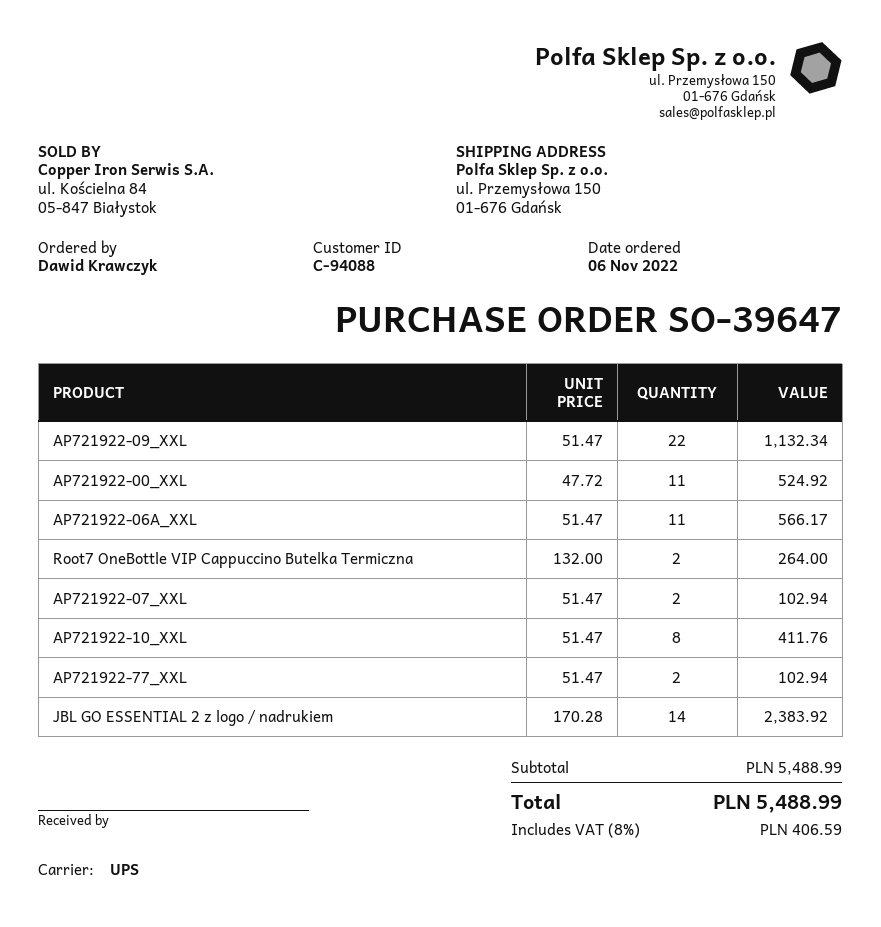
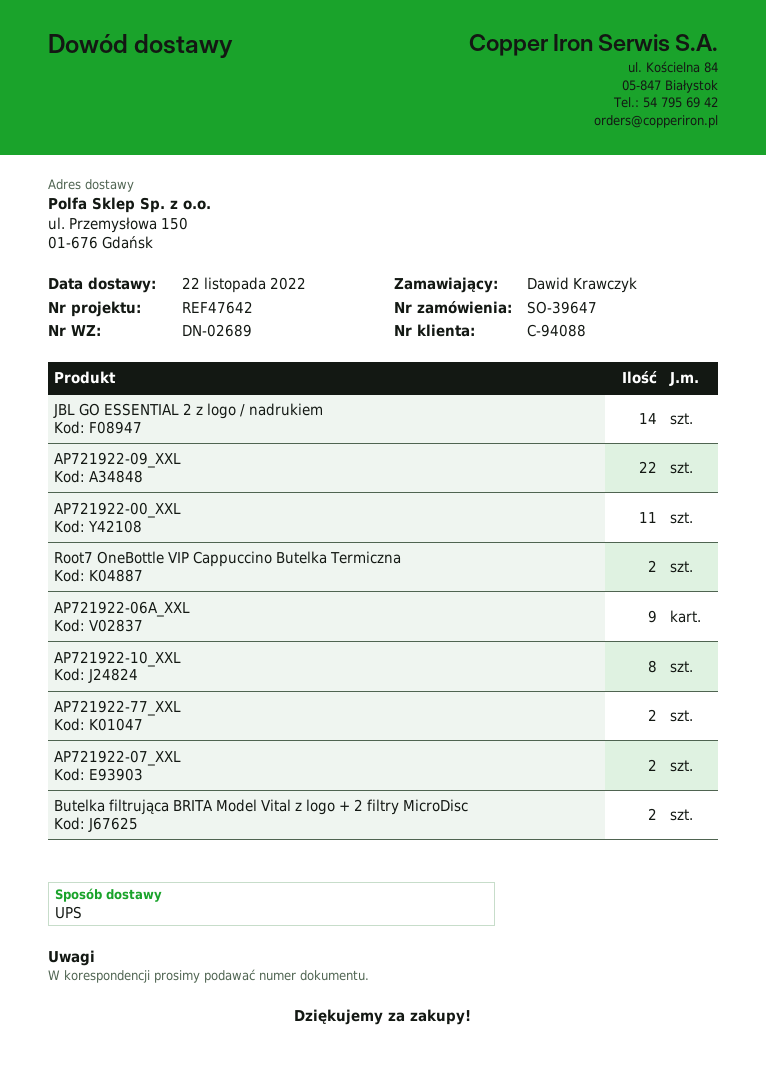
AP721922-06A_XXL: 11 -> 9
Butelka filtrująca BRITA Model Vital z logo + 2 filtry MicroDisc: none -> 2

